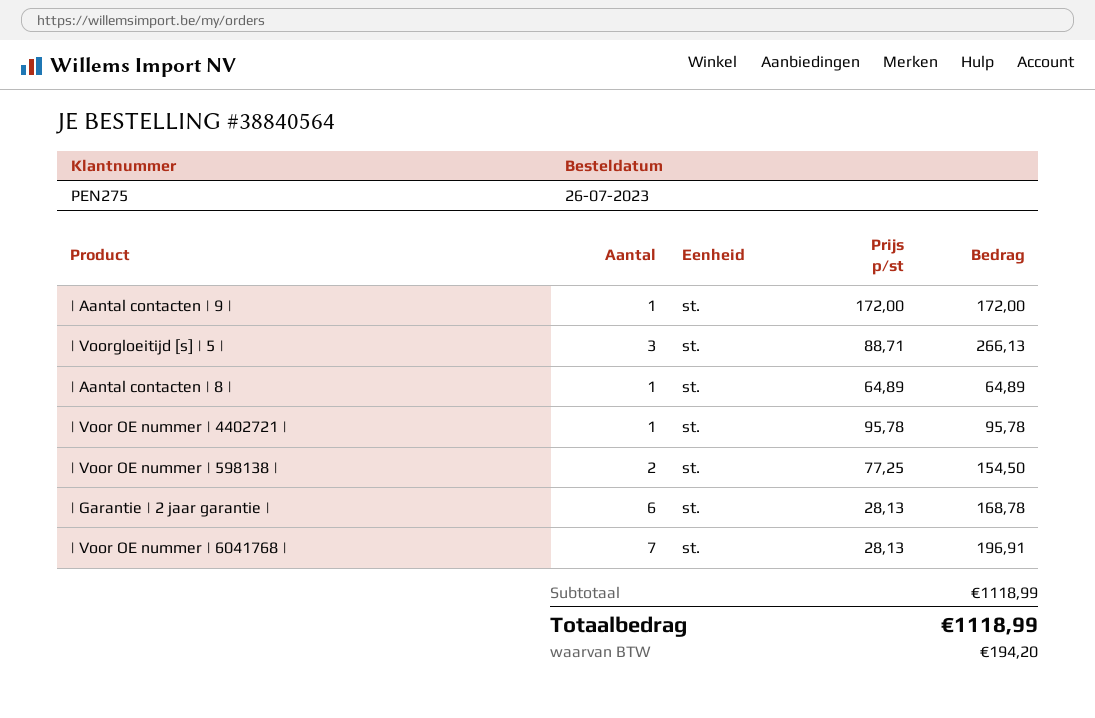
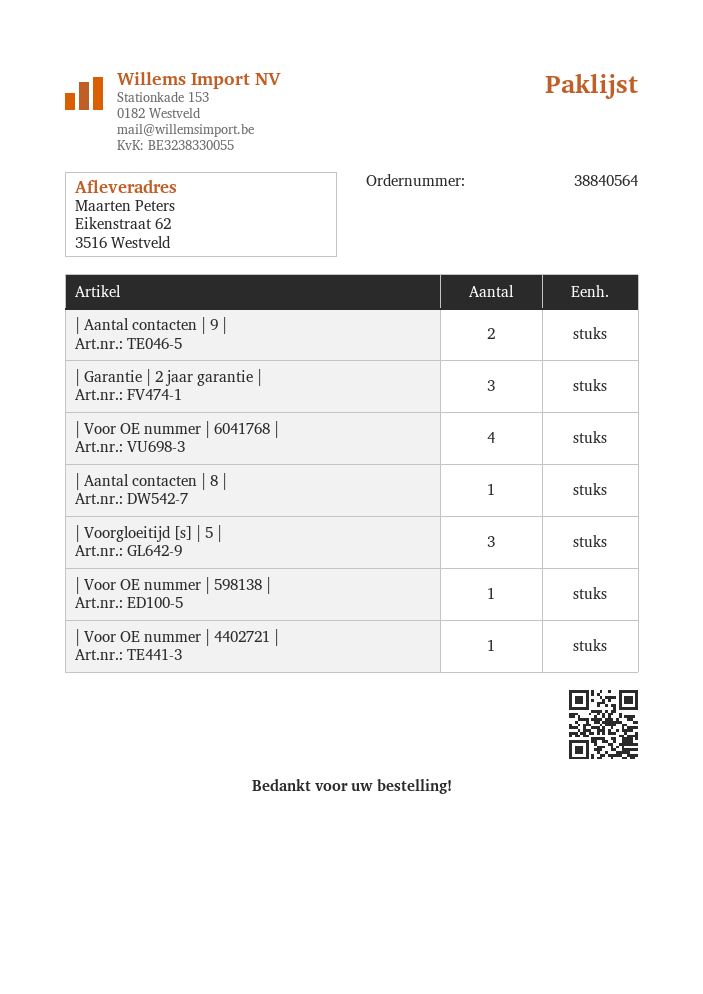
| Aantal contacten | 9 |: 1 -> 2
| Voor OE nummer | 598138 |: 2 -> 1
| Garantie | 2 jaar garantie |: 6 -> 3
| Voor OE nummer | 6041768 |: 7 -> 4

